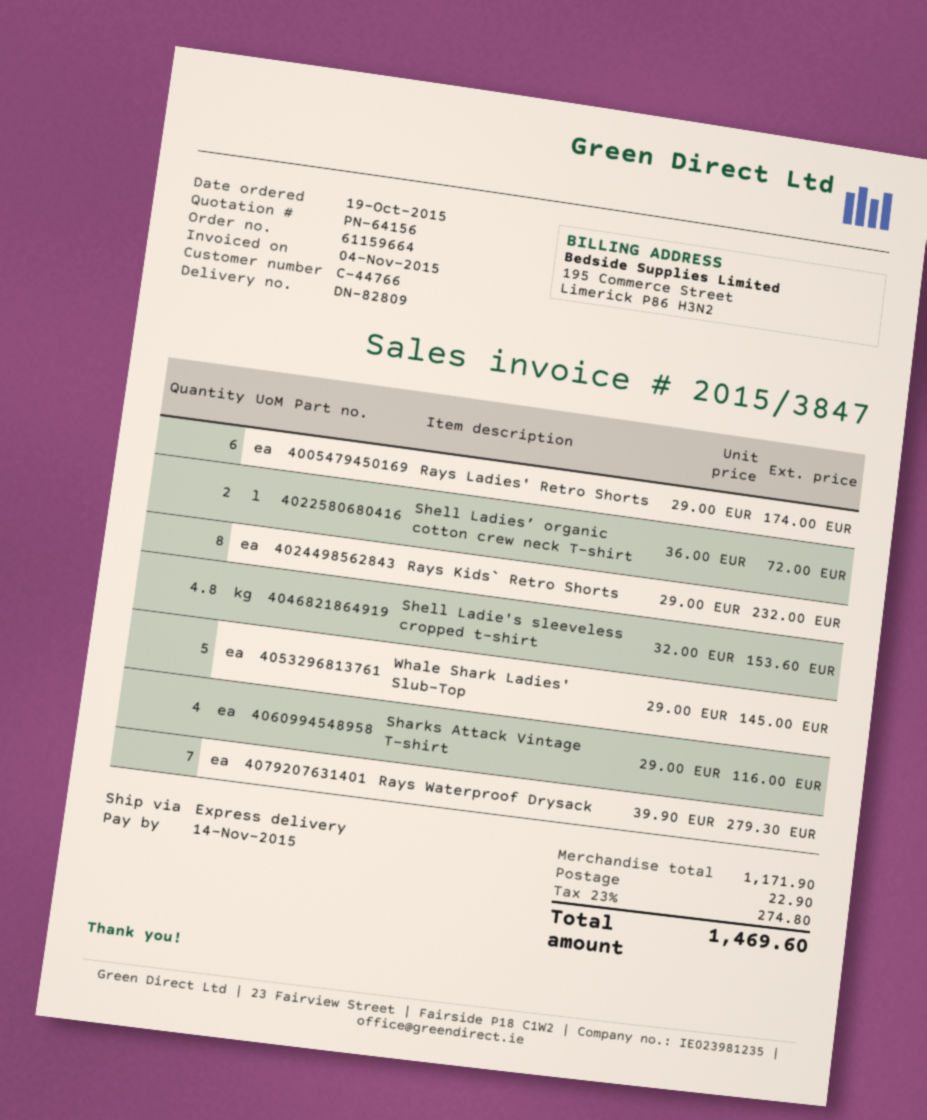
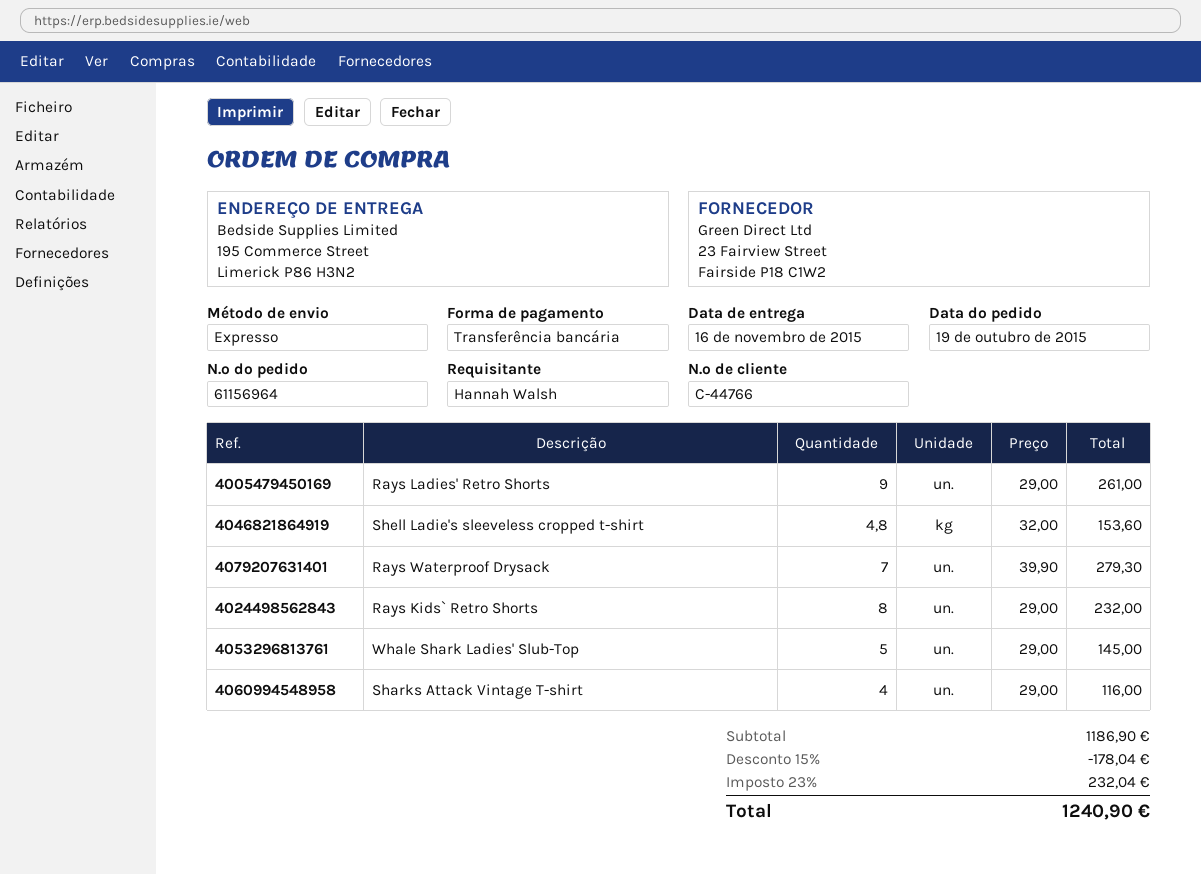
order number: 61159664 -> 61156964
Rays Ladies' Retro Shorts: 6 x 29.00 = 174.00 -> 9 x 29.00 = 261.00
Shell Ladies’ organic cotton crew neck T-shirt: 2 x 36.00 = 72.00 -> none
subtotal: 1171.90 -> 1186.90
discount: none -> 15% = 178.04
shipping: 22.90 -> none
tax: 23% = 274.80 -> 23% = 232.04
total: 1469.60 -> 1240.90

